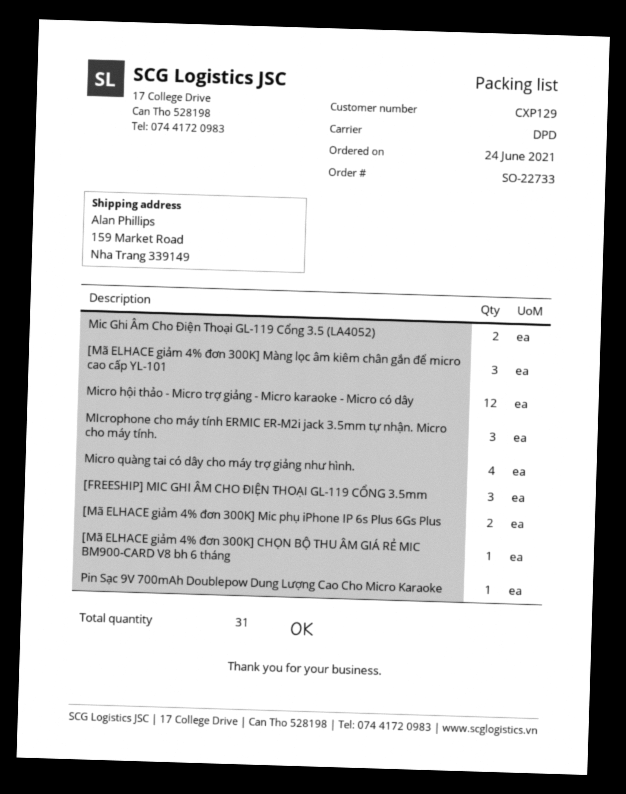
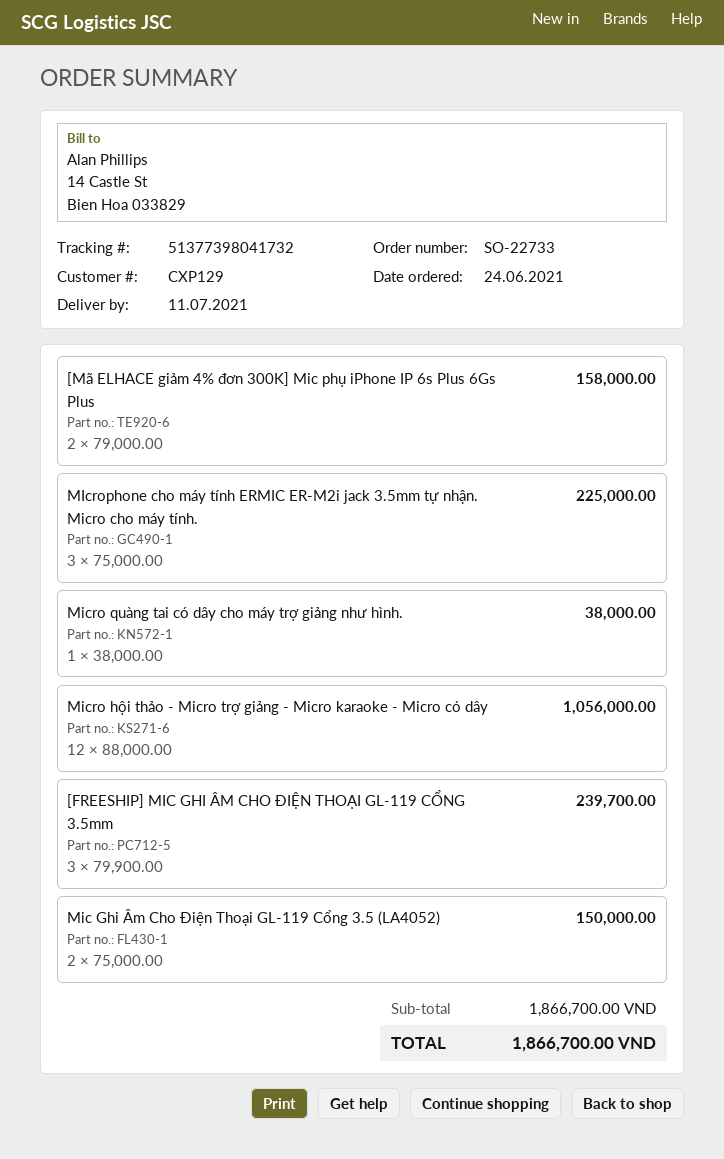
[Mã ELHACE giảm 4% đơn 300K] Màng lọc âm kiêm chân gắn để micro cao cấp YL-101: 3 -> none
Micro quàng tai có dây cho máy trợ giảng như hình.: 4 -> 1
[Mã ELHACE giảm 4% đơn 300K] CHỌN BỘ THU ÂM GIÁ RẺ MIC BM900-CARD V8 bh 6 tháng: 1 -> none
Pin Sạc 9V 700mAh Doublepow Dung Lượng Cao Cho Micro Karaoke: 1 -> none

